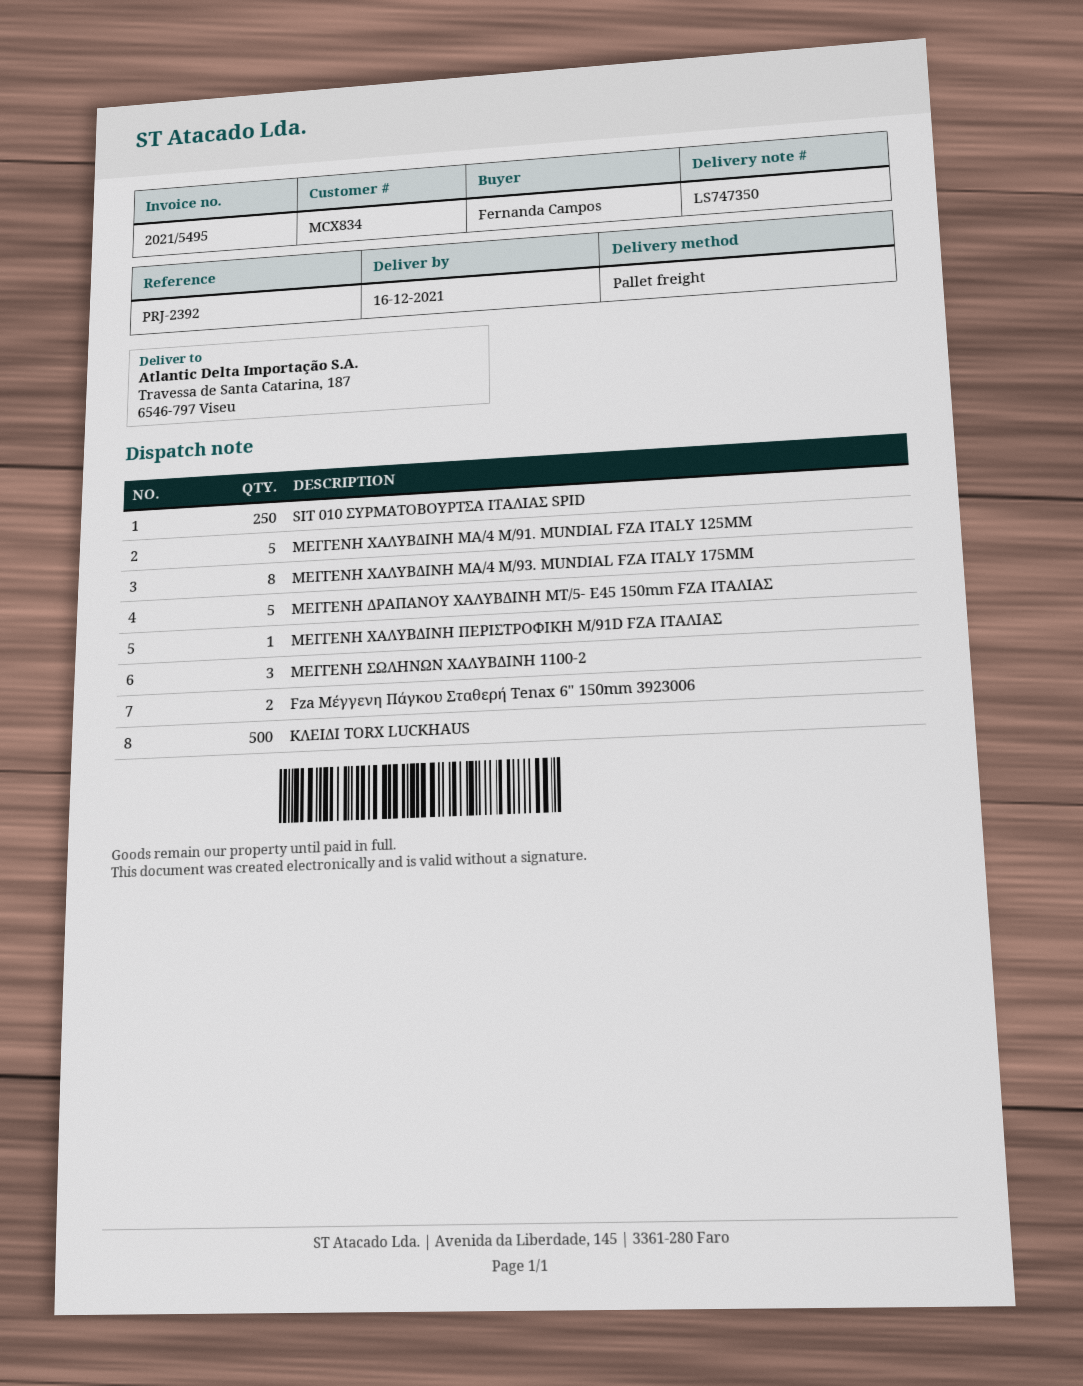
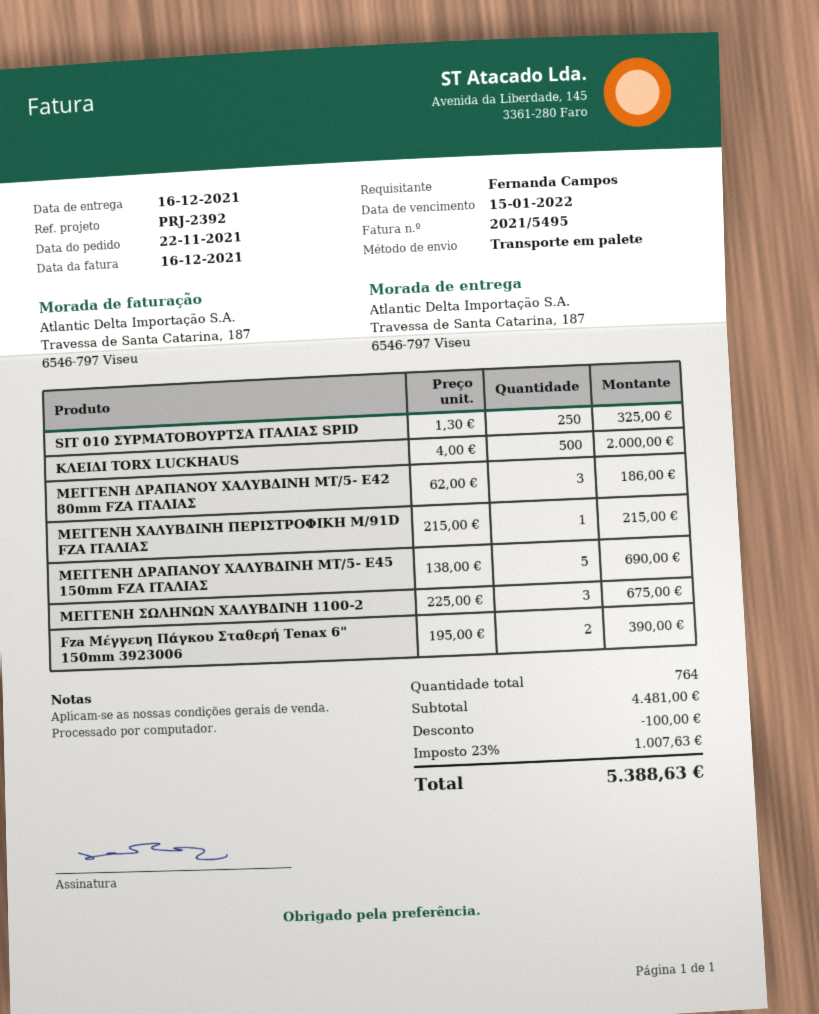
ΜΕΓΓΕΝΗ ΧΑΛΥΒΔΙΝΗ ΜΑ/4 M/91. MUNDIAL FZA ITALY 125ΜΜ: 5 -> none
ΜΕΓΓΕΝΗ ΧΑΛΥΒΔΙΝΗ ΜΑ/4 M/93. MUNDIAL FZA ITALY 175ΜΜ: 8 -> none
ΜΕΓΓΕΝΗ ΔΡΑΠΑΝΟΥ ΧΑΛΥΒΔΙΝΗ MT/5- Ε42 80mm FZA ΙΤΑΛΙΑΣ: none -> 3

